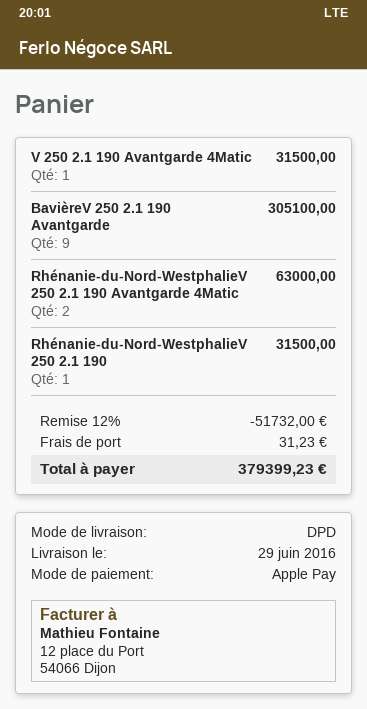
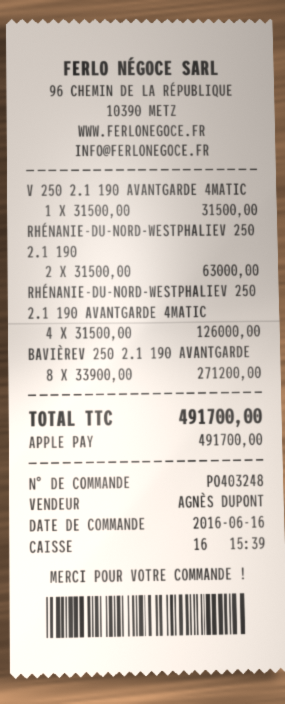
BavièreV 250 2.1 190 Avantgarde: 9 for 305100.00 -> 8 for 271200.00
Rhénanie-du-Nord-WestphalieV 250 2.1 190 Avantgarde 4Matic: 2 for 63000.00 -> 4 for 126000.00
Rhénanie-du-Nord-WestphalieV 250 2.1 190: 1 for 31500.00 -> 2 for 63000.00
discount: 12% = 51732.00 -> none
shipping: 31.23 -> none
total: 379399.23 -> 491700.00

